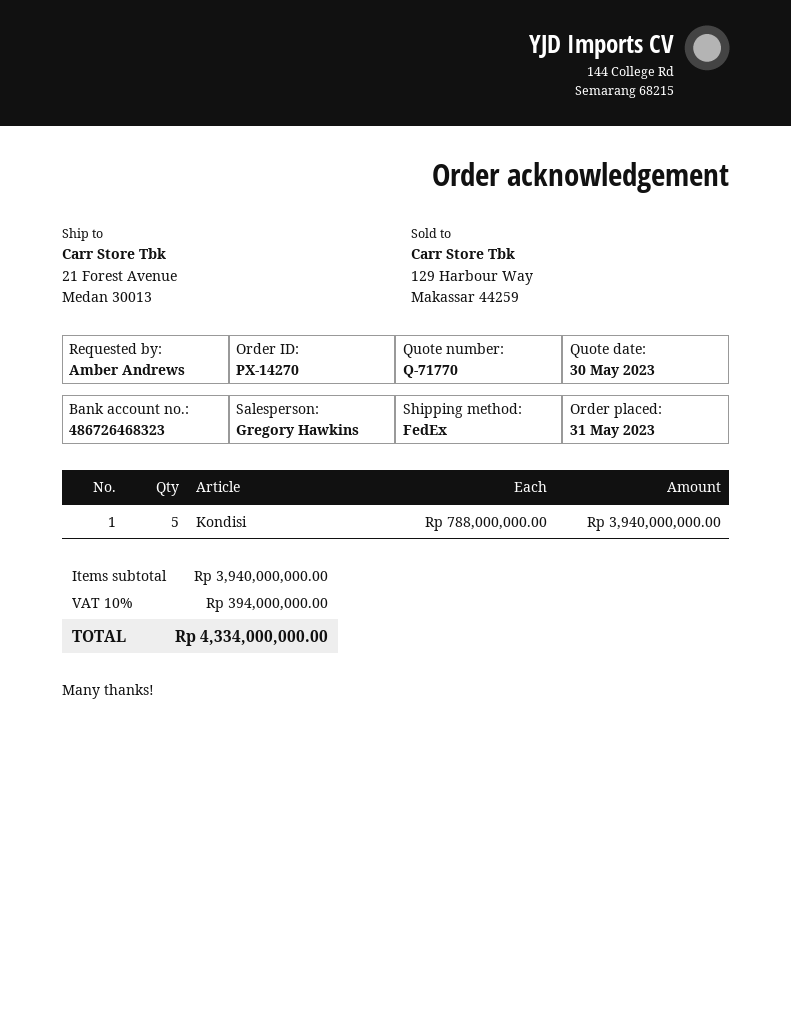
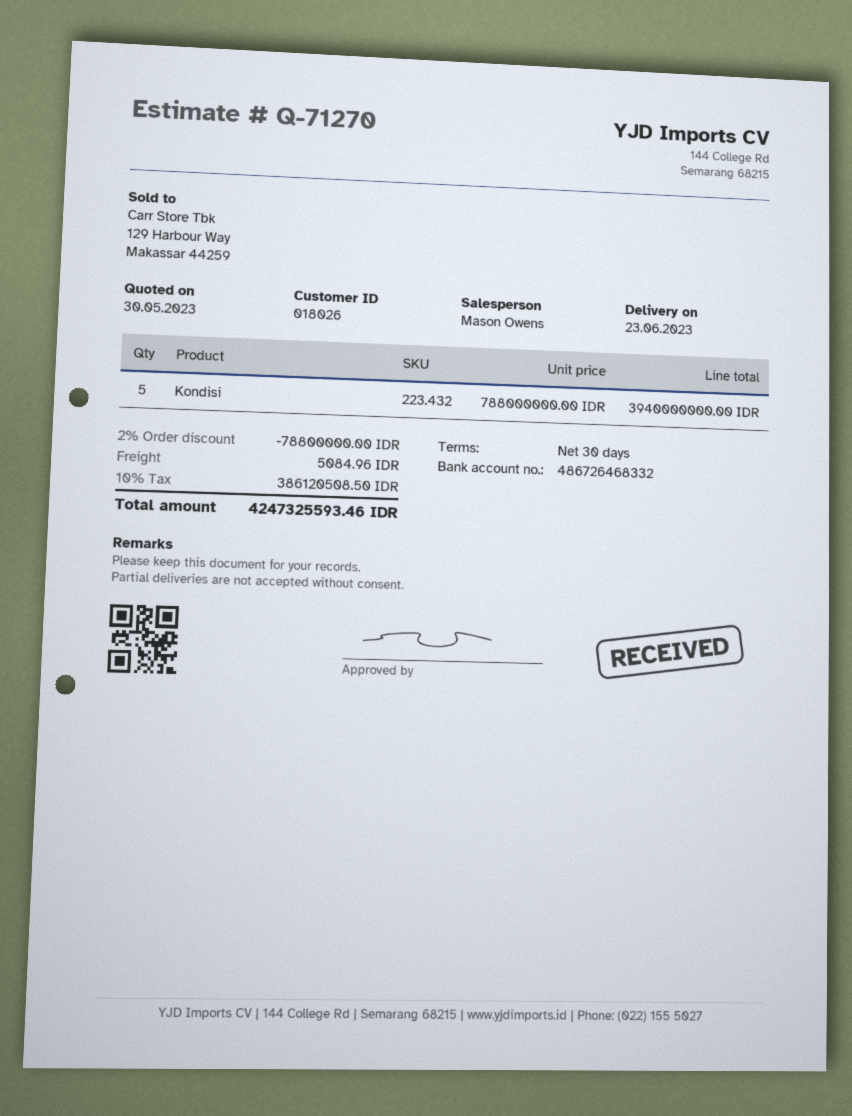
quote number: Q-71770 -> Q-71270
sales rep: Gregory Hawkins -> Mason Owens
bank account: 486726468323 -> 486726468332
discount: none -> 2% = 78800000.00
shipping: none -> 5084.96
tax: 10% = 394000000.00 -> 10% = 386120508.50
total: 4334000000.00 -> 4247325593.46

